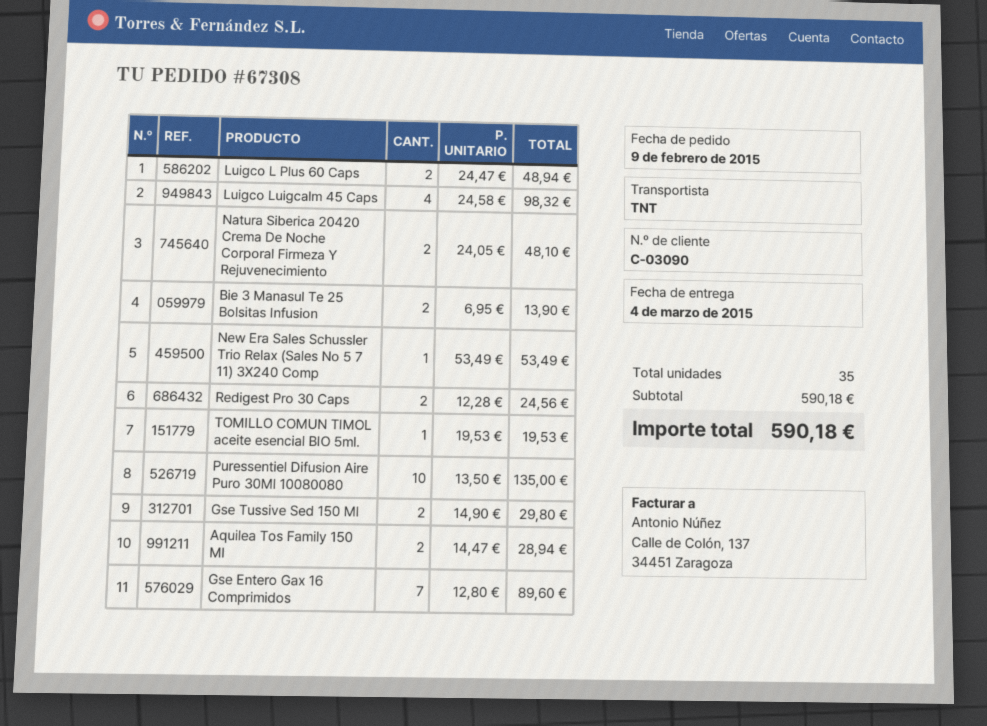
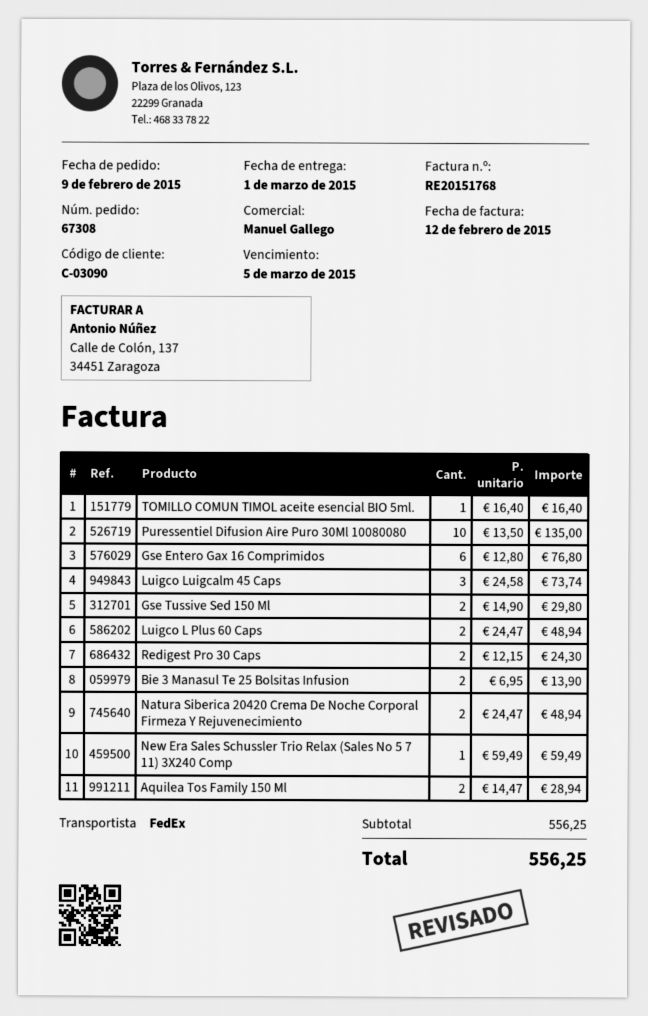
delivery date: 2015-03-04 -> 2015-03-01
shipping method: TNT -> FedEx
Luigco Luigcalm 45 Caps: 4 x 24.58 = 98.32 -> 3 x 24.58 = 73.74
Natura Siberica 20420 Crema De Noche Corporal Firmeza Y Rejuvenecimiento: 2 x 24.05 = 48.10 -> 2 x 24.47 = 48.94
New Era Sales Schussler Trio Relax (Sales No 5 7 11) 3X240 Comp: 1 x 53.49 = 53.49 -> 1 x 59.49 = 59.49
Redigest Pro 30 Caps: 2 x 12.28 = 24.56 -> 2 x 12.15 = 24.30
TOMILLO COMUN TIMOL aceite esencial BIO 5ml.: 1 x 19.53 = 19.53 -> 1 x 16.40 = 16.40
Gse Entero Gax 16 Comprimidos: 7 x 12.80 = 89.60 -> 6 x 12.80 = 76.80
subtotal: 590.18 -> 556.25
total: 590.18 -> 556.25

